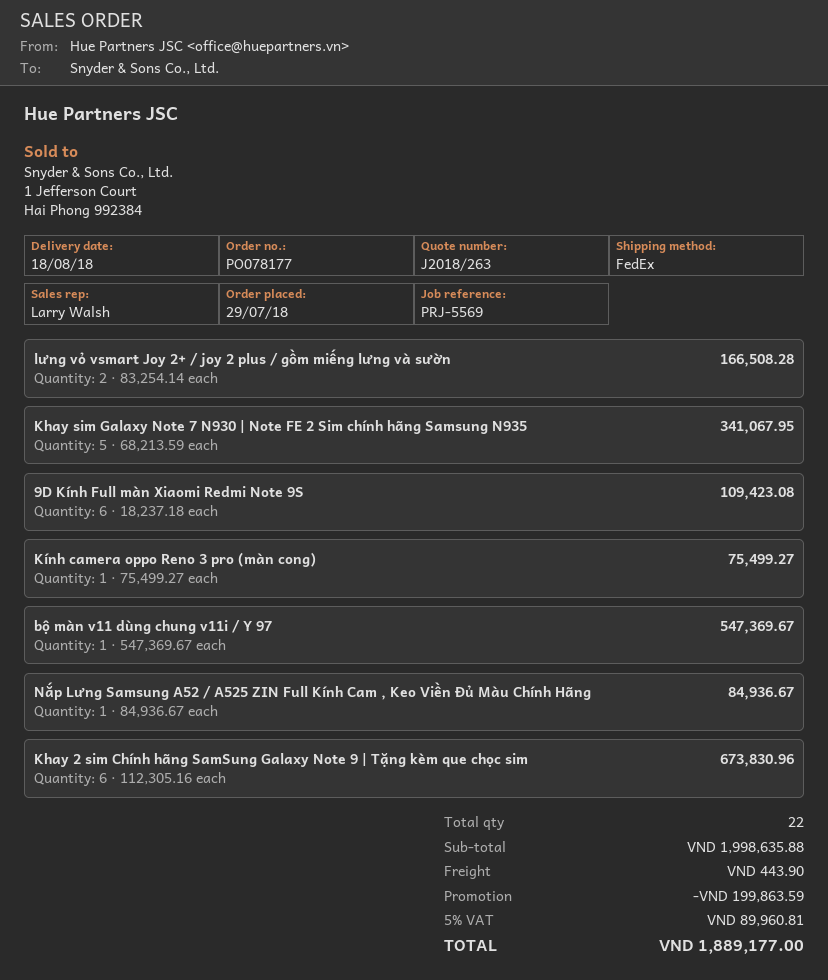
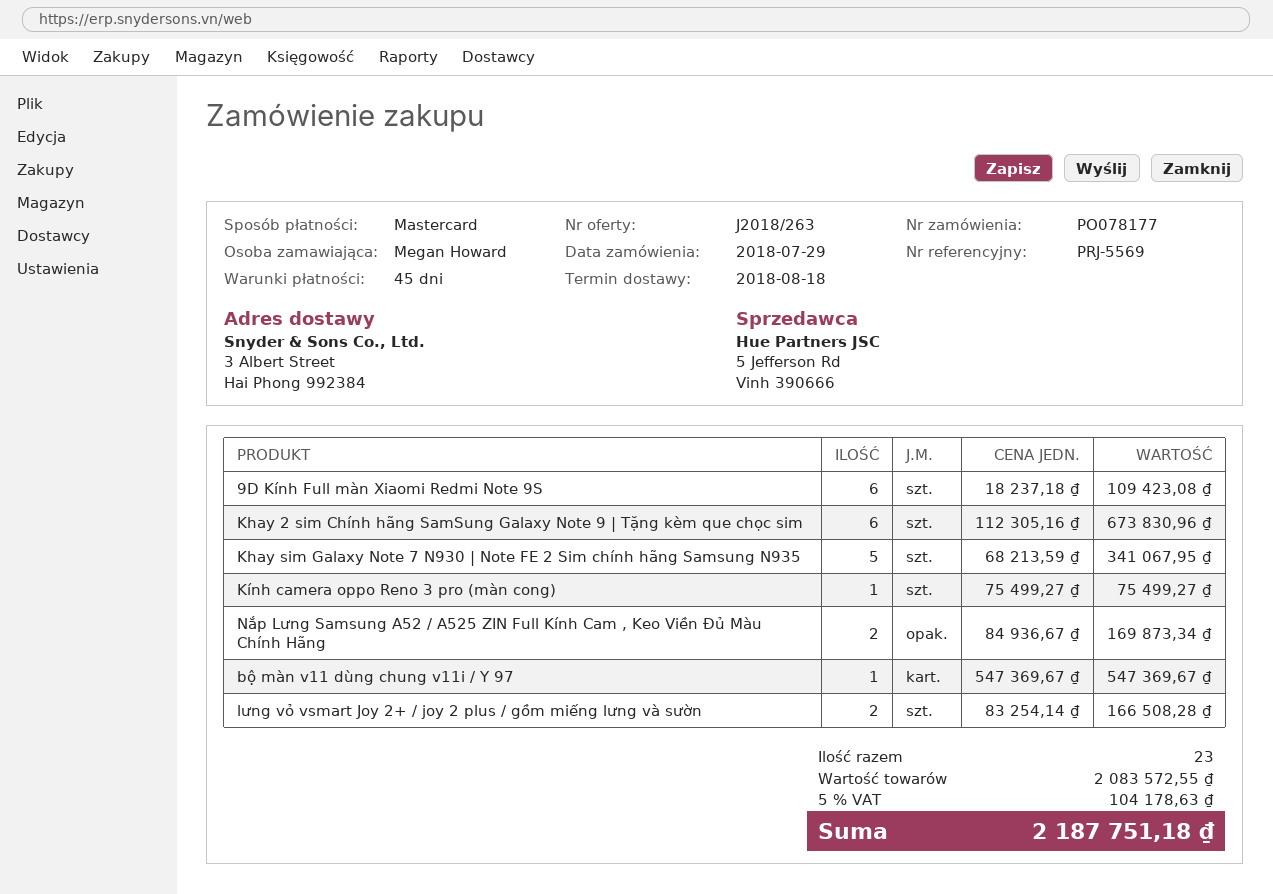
Nắp Lưng Samsung A52 / A525 ZIN Full Kính Cam , Keo Viền Đủ Màu Chính Hãng: 1 x 84936.67 = 84936.67 -> 2 x 84936.67 = 169873.34
total quantity: 22 -> 23
subtotal: 1998635.88 -> 2083572.55
discount: 199863.59 -> none
shipping: 443.90 -> none
tax: 5% = 89960.81 -> 5% = 104178.63
total: 1889177.00 -> 2187751.18

